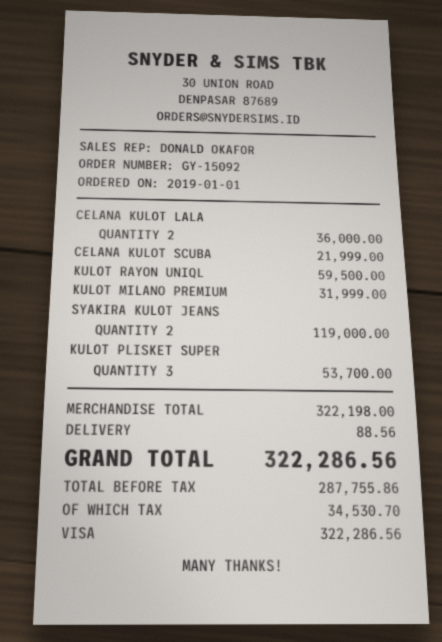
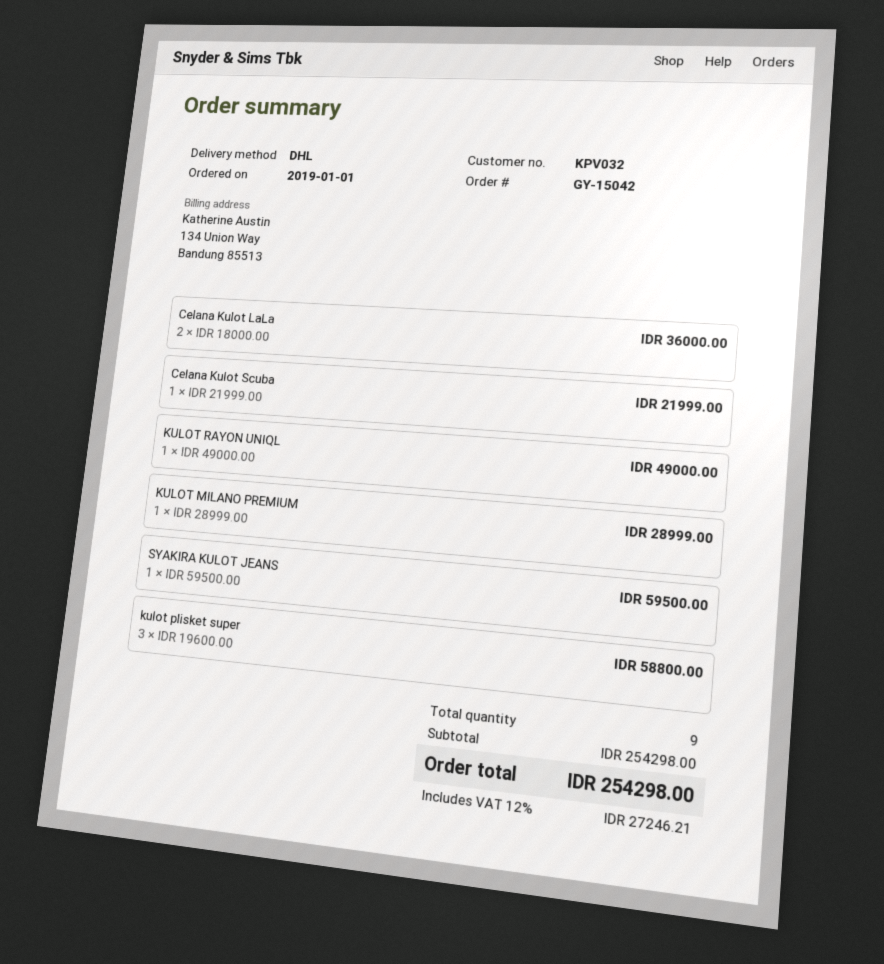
order number: GY-15092 -> GY-15042
KULOT RAYON UNIQL: 1 for 59500.00 -> 1 for 49000.00
KULOT MILANO PREMIUM: 1 for 31999.00 -> 1 for 28999.00
SYAKIRA KULOT JEANS: 2 for 119000.00 -> 1 for 59500.00
KULOT PLISKET SUPER: 3 for 53700.00 -> 3 for 58800.00
subtotal: 322198.00 -> 254298.00
shipping: 88.56 -> none
tax: 34530.70 -> 27246.21
total: 322286.56 -> 254298.00

